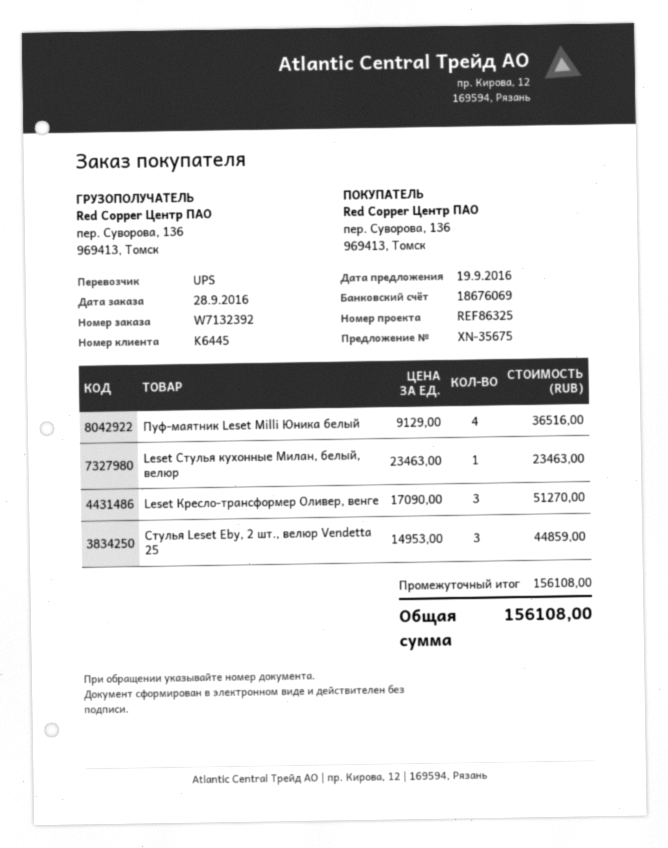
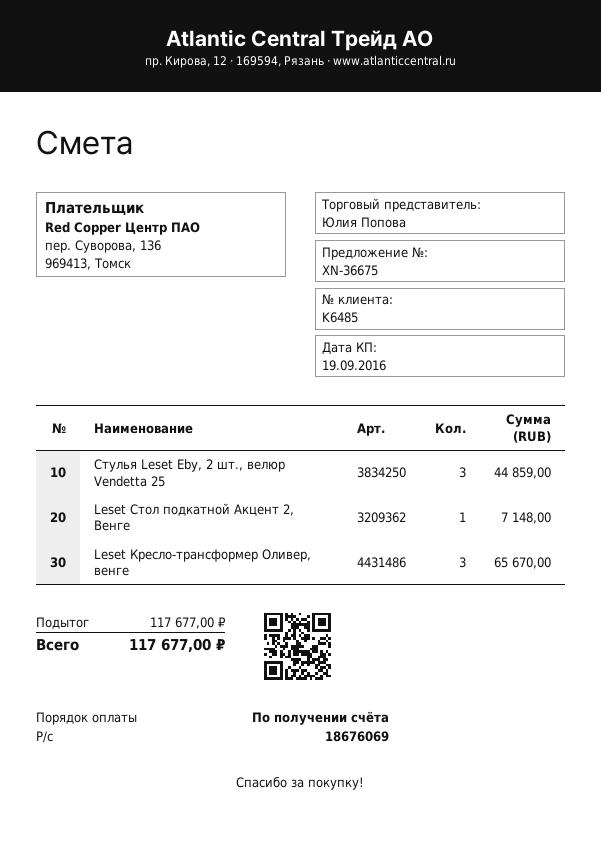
quote number: XN-35675 -> XN-36675
customer number: K6445 -> K6485
Пуф-маятник Leset Milli Юника белый: 4 for 36516.00 -> none
Leset Стулья кухонные Милан, белый, велюр: 1 for 23463.00 -> none
Leset Кресло-трансформер Оливер, венге: 3 for 51270.00 -> 3 for 65670.00
Leset Стол подкатной Акцент 2, Венге: none -> 1 for 7148.00
subtotal: 156108.00 -> 117677.00
total: 156108.00 -> 117677.00

